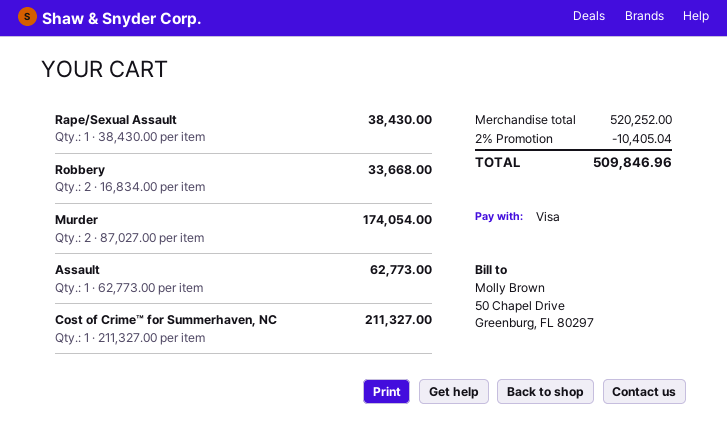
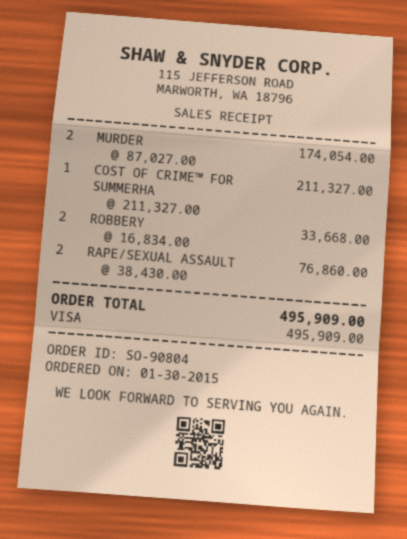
Rape/Sexual Assault: 1 x 38430.00 = 38430.00 -> 2 x 38430.00 = 76860.00
Assault: 1 x 62773.00 = 62773.00 -> none
discount: 2% = 10405.04 -> none
total: 509846.96 -> 495909.00

